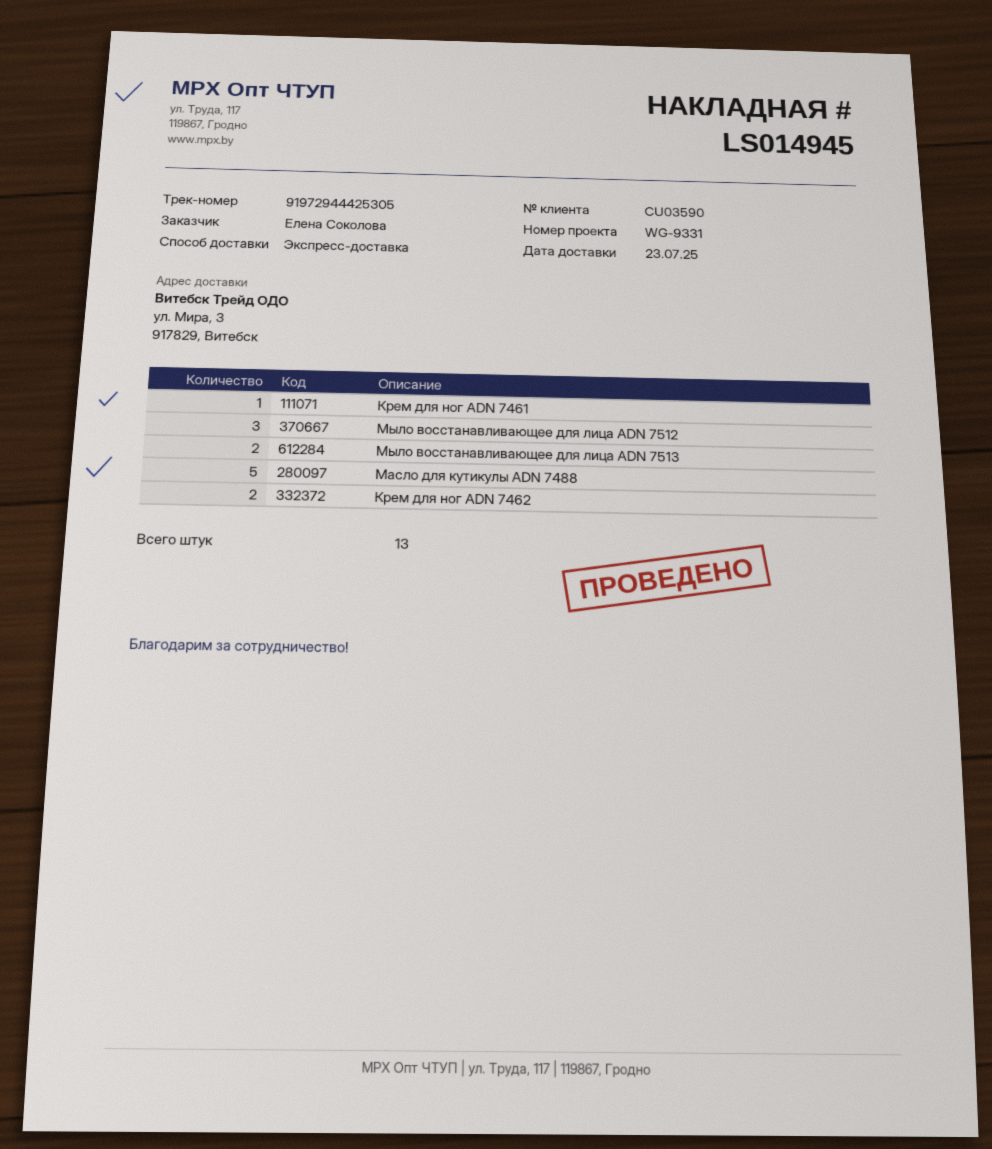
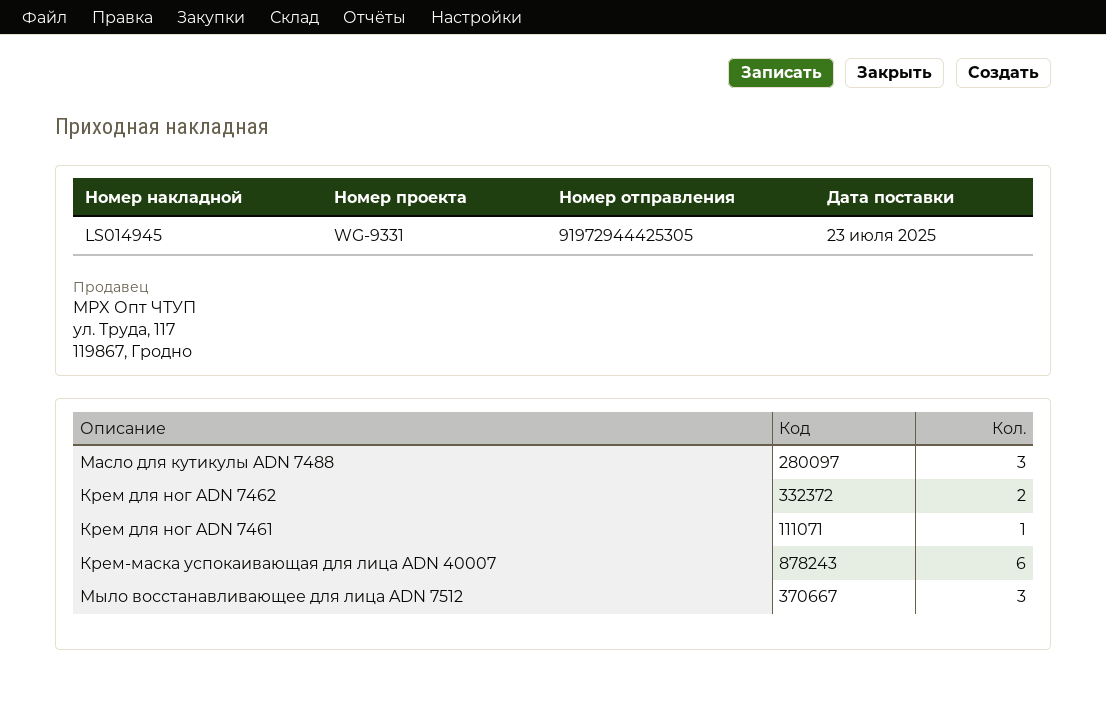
Мыло восстанавливающее для лица ADN 7513: 2 -> none
Масло для кутикулы ADN 7488: 5 -> 3
Крем-маска успокаивающая для лица ADN 40007: none -> 6

